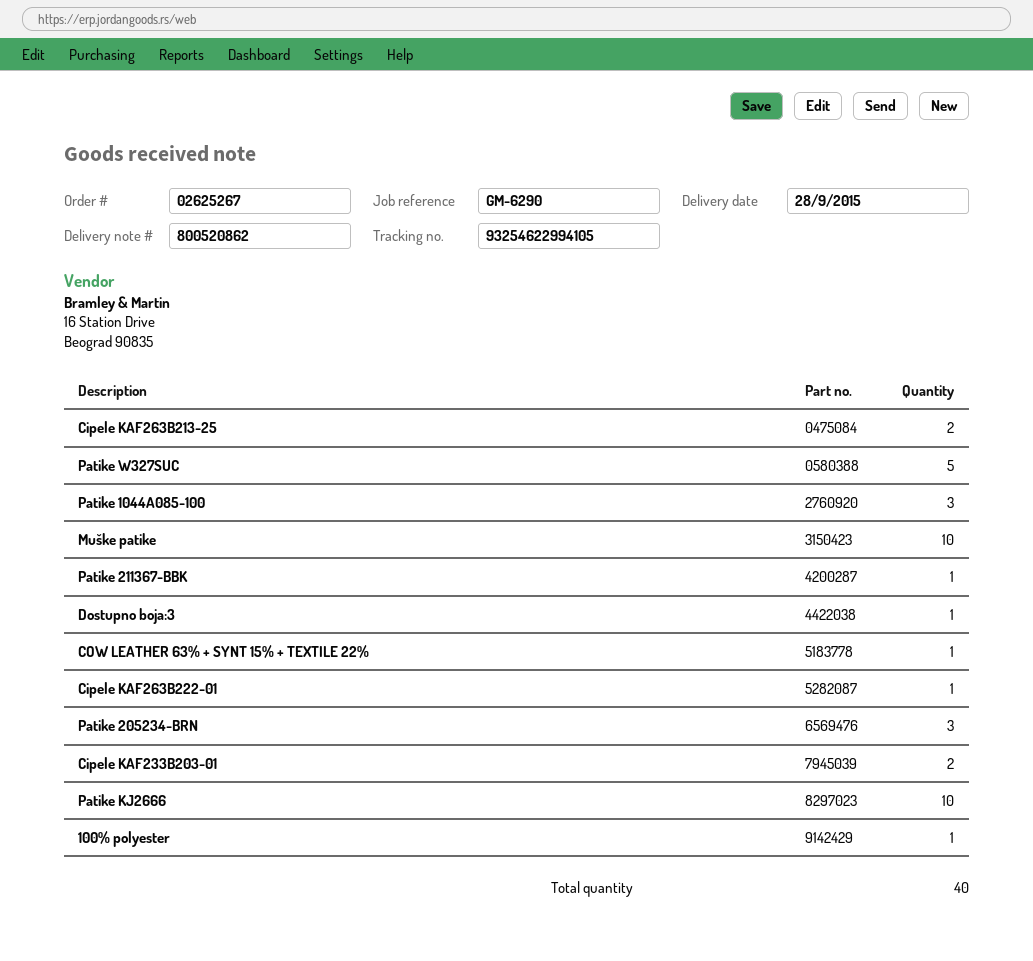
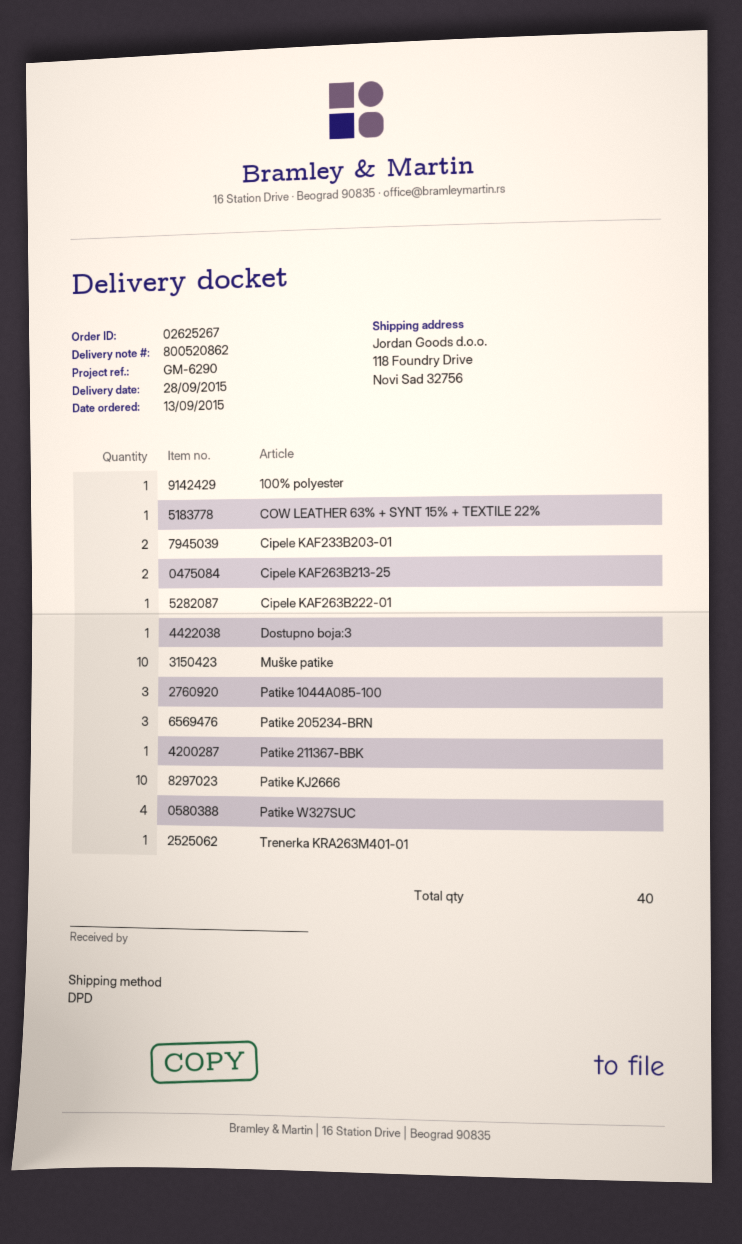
Patike W327SUC: 5 -> 4
Trenerka KRA263M401-01: none -> 1

